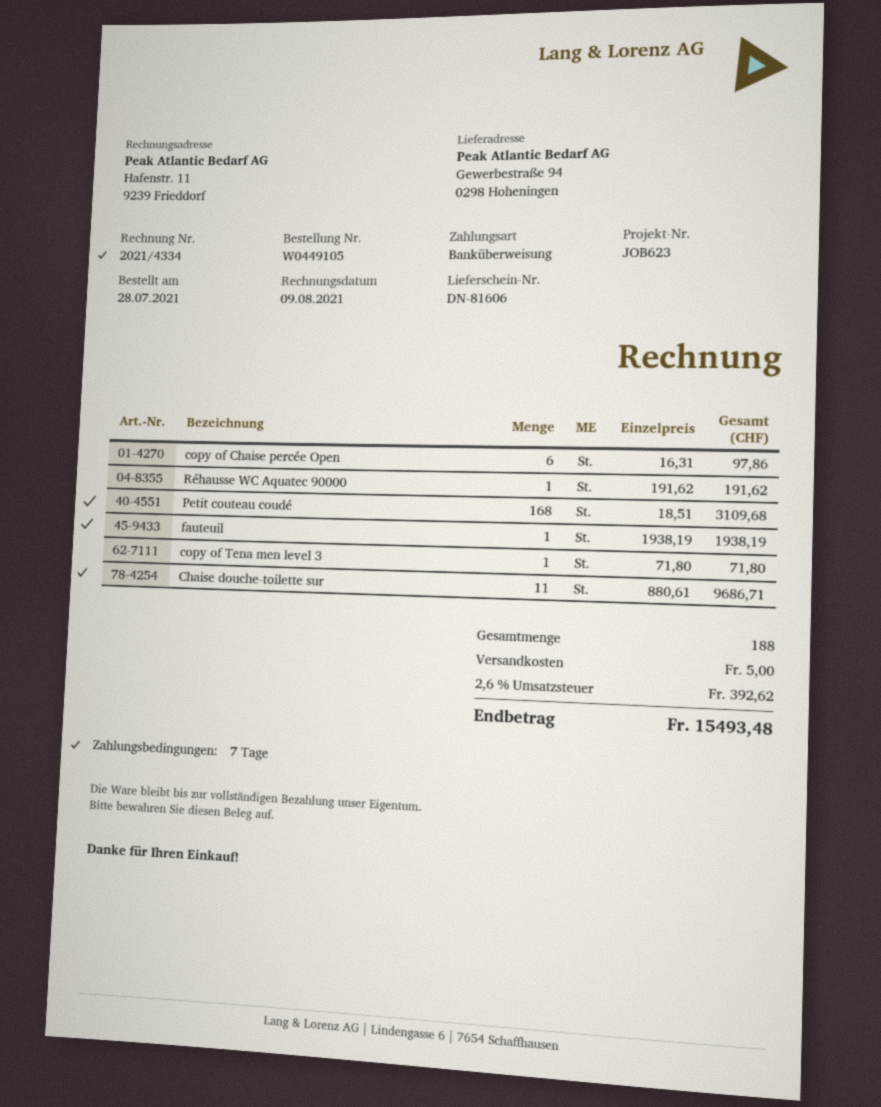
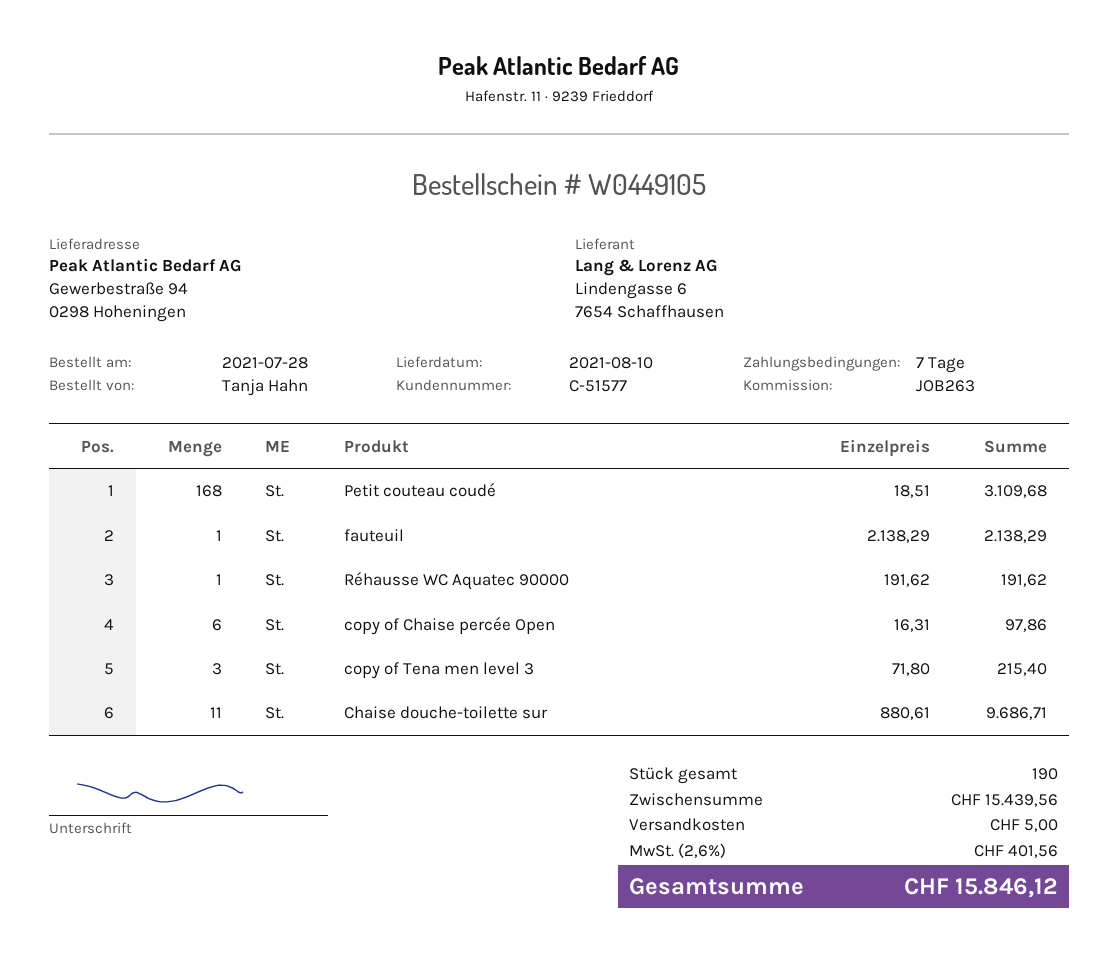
reference: JOB623 -> JOB263
fauteuil: 1 x 1938.19 = 1938.19 -> 1 x 2138.29 = 2138.29
copy of Tena men level 3: 1 x 71.80 = 71.80 -> 3 x 71.80 = 215.40
total quantity: 188 -> 190
tax: 2.6% = 392.62 -> 2.6% = 401.56
total: 15493.48 -> 15846.12

